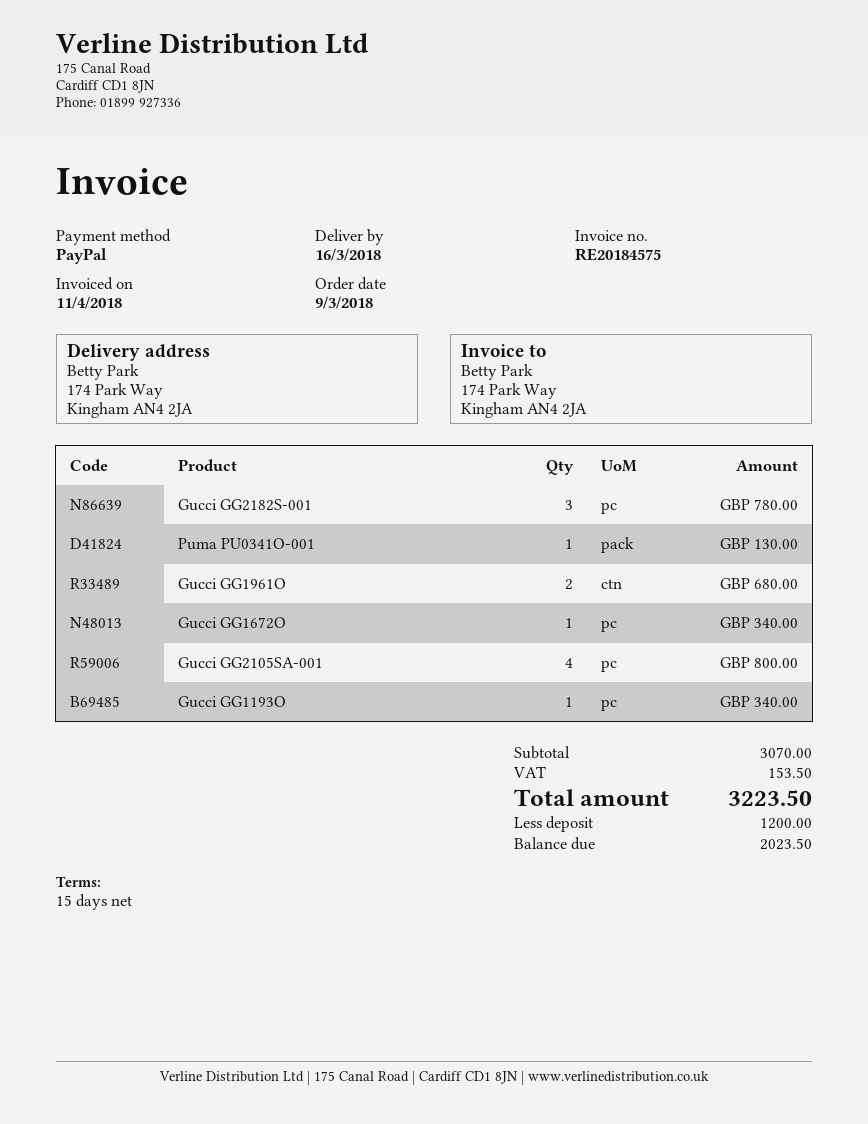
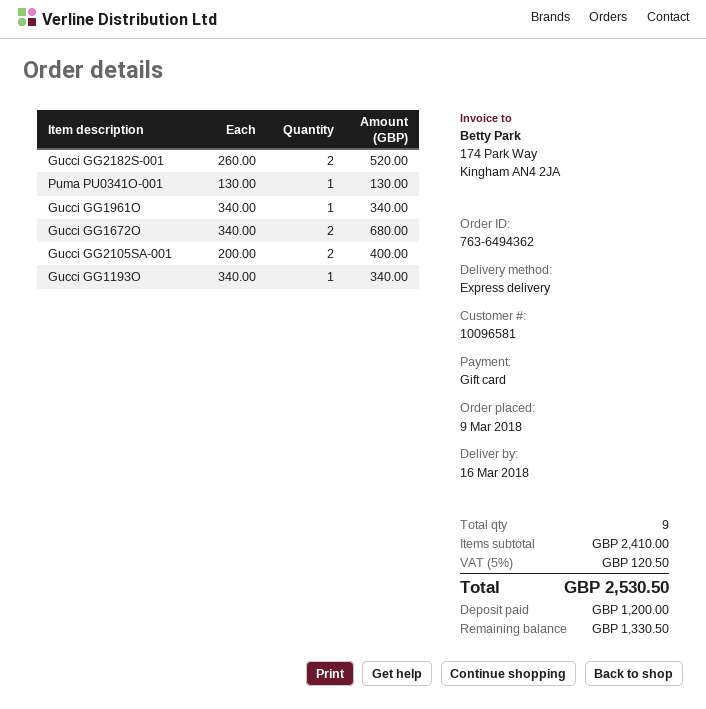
payment method: PayPal -> gift card
Gucci GG2182S-001: 3 for 780.00 -> 2 for 520.00
Gucci GG1961O: 2 for 680.00 -> 1 for 340.00
Gucci GG1672O: 1 for 340.00 -> 2 for 680.00
Gucci GG2105SA-001: 4 for 800.00 -> 2 for 400.00
subtotal: 3070.00 -> 2410.00
tax: 153.50 -> 120.50
total: 3223.50 -> 2530.50
balance: 2023.50 -> 1330.50

